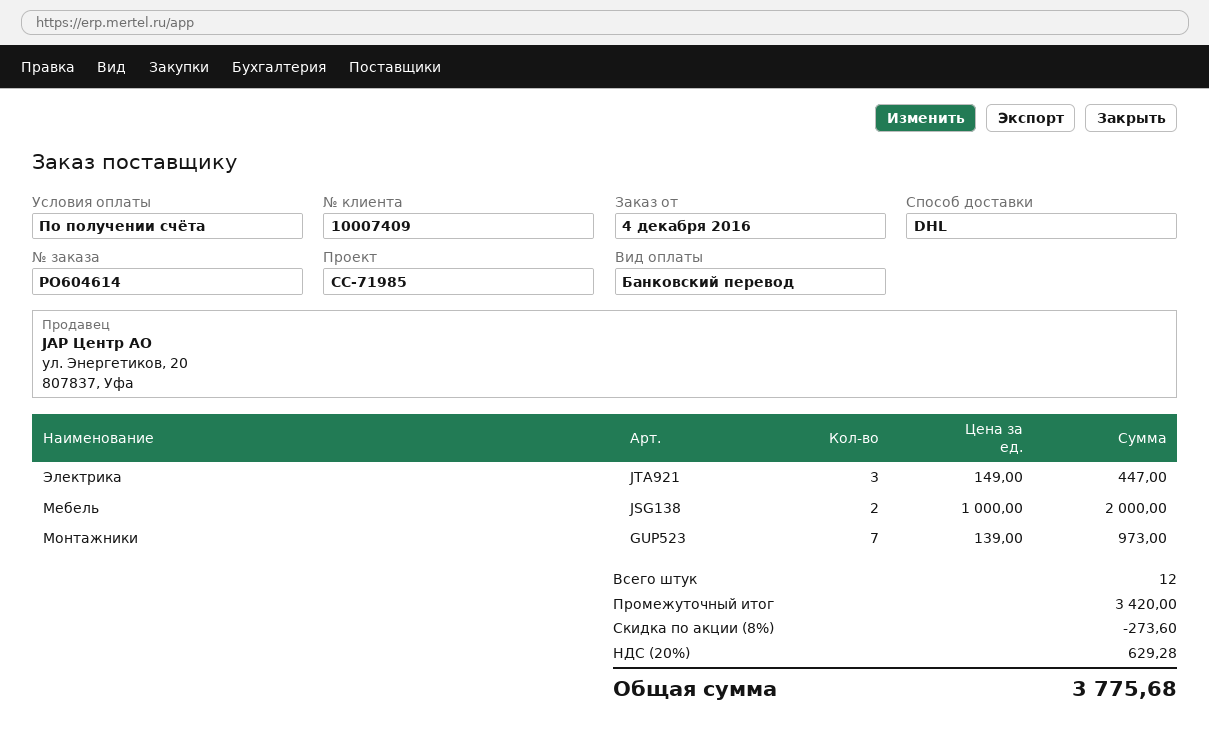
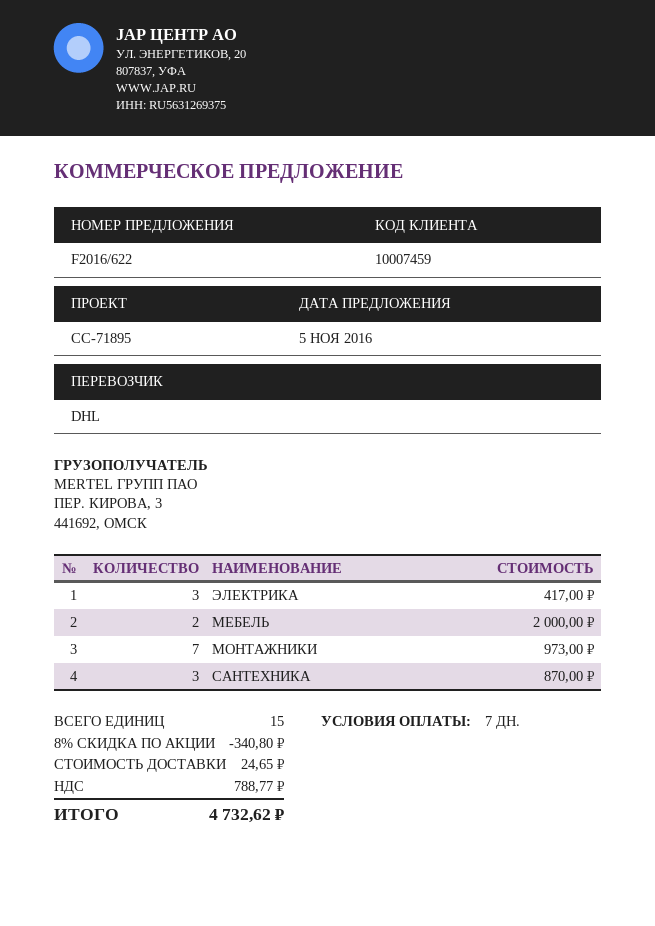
payment terms: on receipt -> 7 days
customer number: 10007409 -> 10007459
reference: CC-71985 -> CC-71895
Электрика: 3 for 447.00 -> 3 for 417.00
САНТЕХНИКА: none -> 3 for 870.00
total quantity: 12 -> 15
discount: 8% = 273.60 -> 8% = 340.80
shipping: none -> 24.65
tax: 629.28 -> 788.77
total: 3775.68 -> 4732.62

